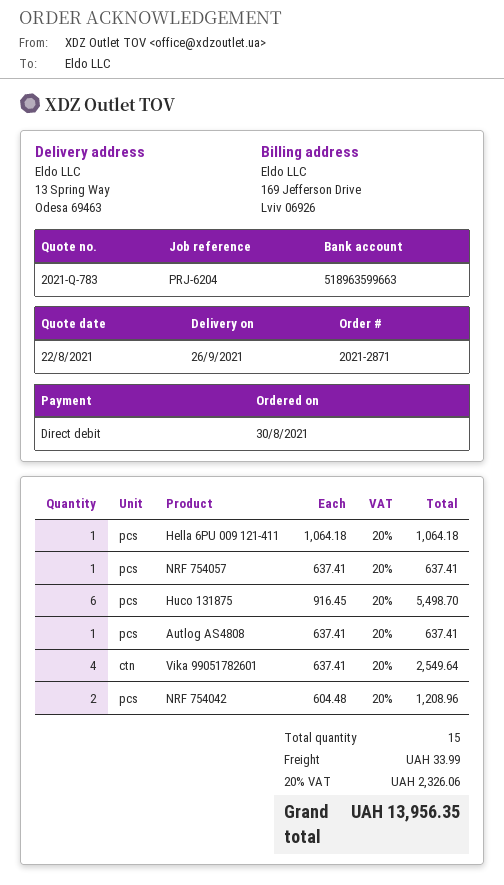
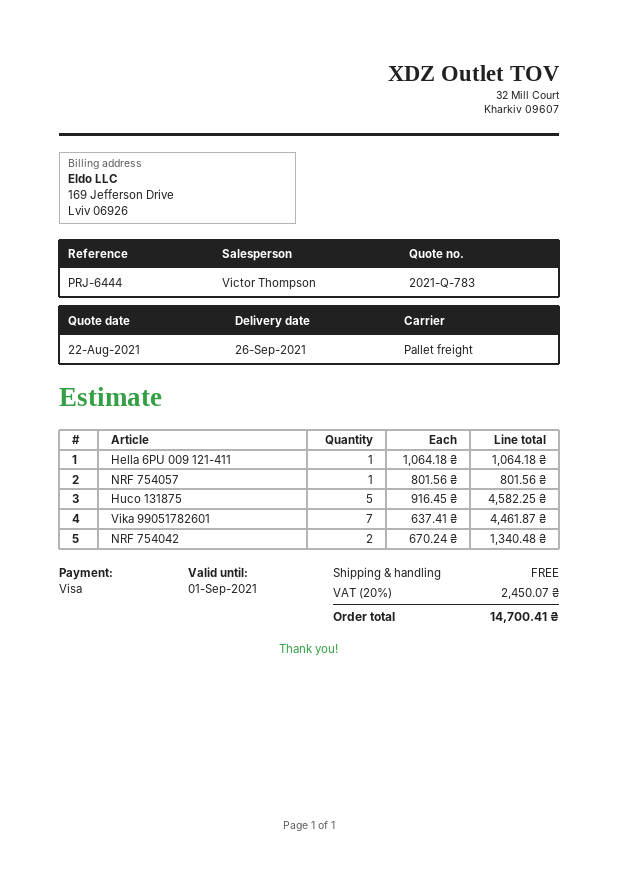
reference: PRJ-6204 -> PRJ-6444
payment method: direct debit -> Visa
NRF 754057: 1 x 637.41 = 637.41 -> 1 x 801.56 = 801.56
Huco 131875: 6 x 916.45 = 5498.70 -> 5 x 916.45 = 4582.25
Autlog AS4808: 1 x 637.41 = 637.41 -> none
Vika 99051782601: 4 x 637.41 = 2549.64 -> 7 x 637.41 = 4461.87
NRF 754042: 2 x 604.48 = 1208.96 -> 2 x 670.24 = 1340.48
shipping: 33.99 -> 0.00
tax: 20% = 2326.06 -> 20% = 2450.07
total: 13956.35 -> 14700.41

